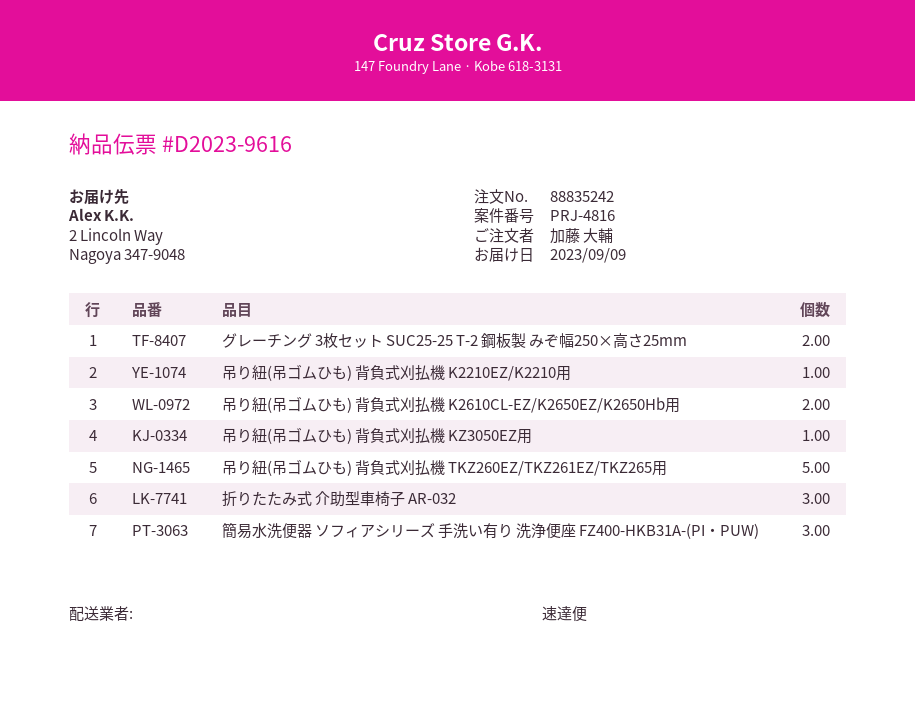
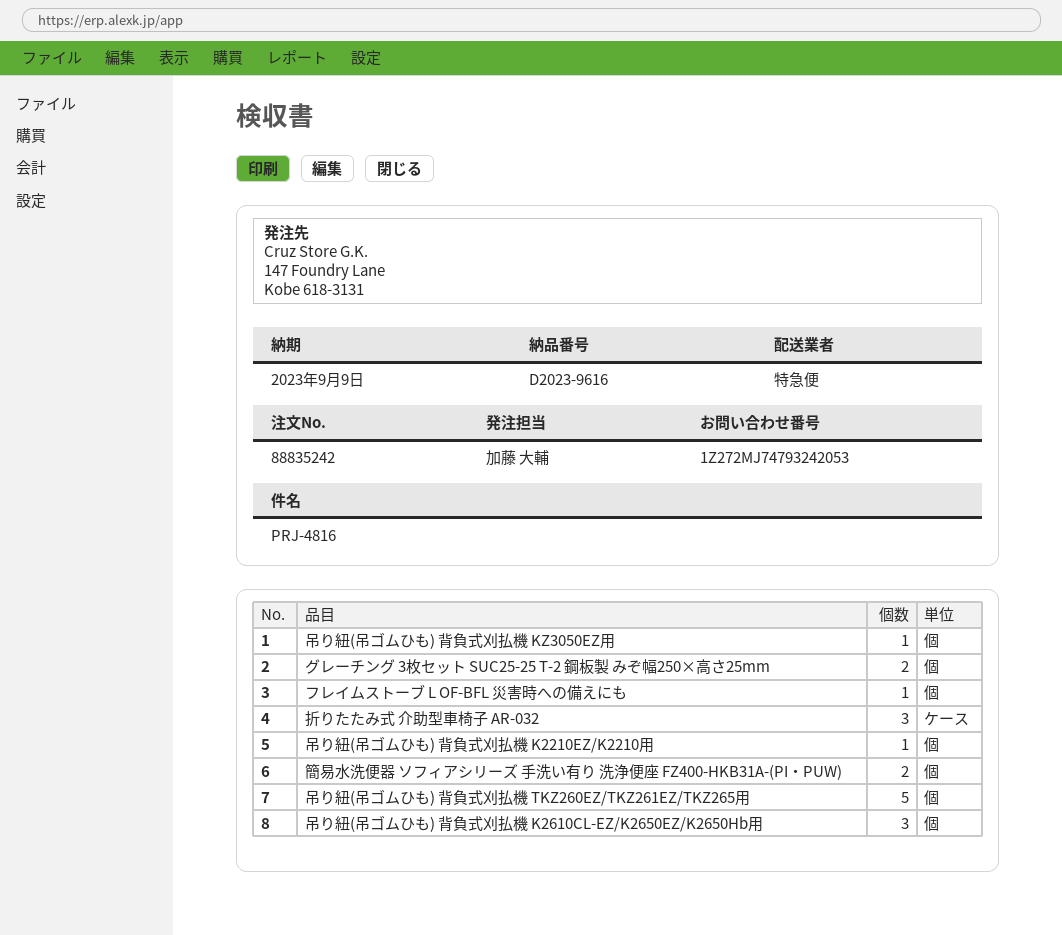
吊り紐(吊ゴムひも) 背負式刈払機 K2610CL-EZ/K2650EZ/K2650Hb用: 2 -> 3
簡易水洗便器 ソフィアシリーズ 手洗い有り 洗浄便座 FZ400-HKB31A-(PI・PUW): 3 -> 2
フレイムストーブ L OF-BFL 災害時への備えにも: none -> 1

